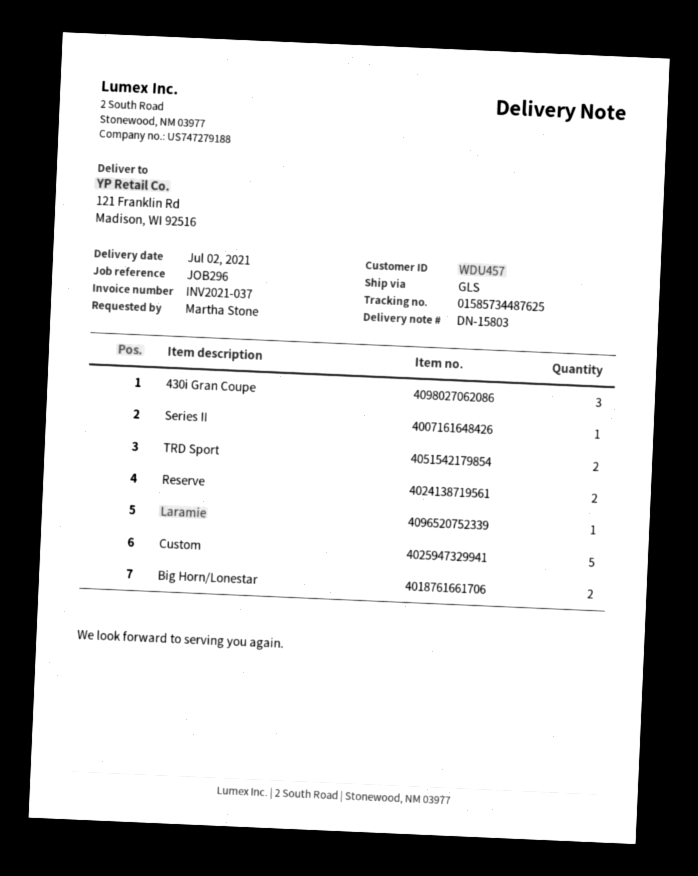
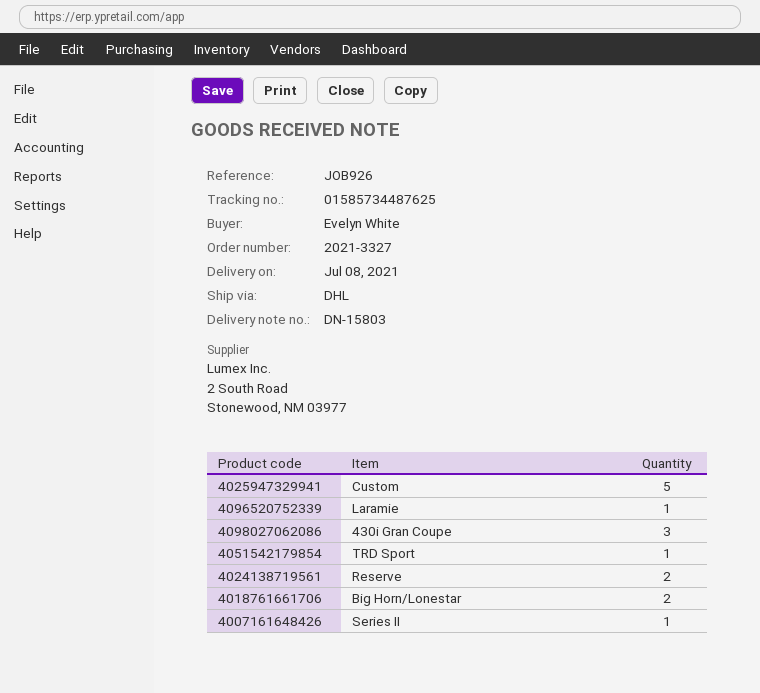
delivery date: 2021-07-02 -> 2021-07-08
reference: JOB296 -> JOB926
ordered by: Martha Stone -> Evelyn White
shipping method: GLS -> DHL
TRD Sport: 2 -> 1

